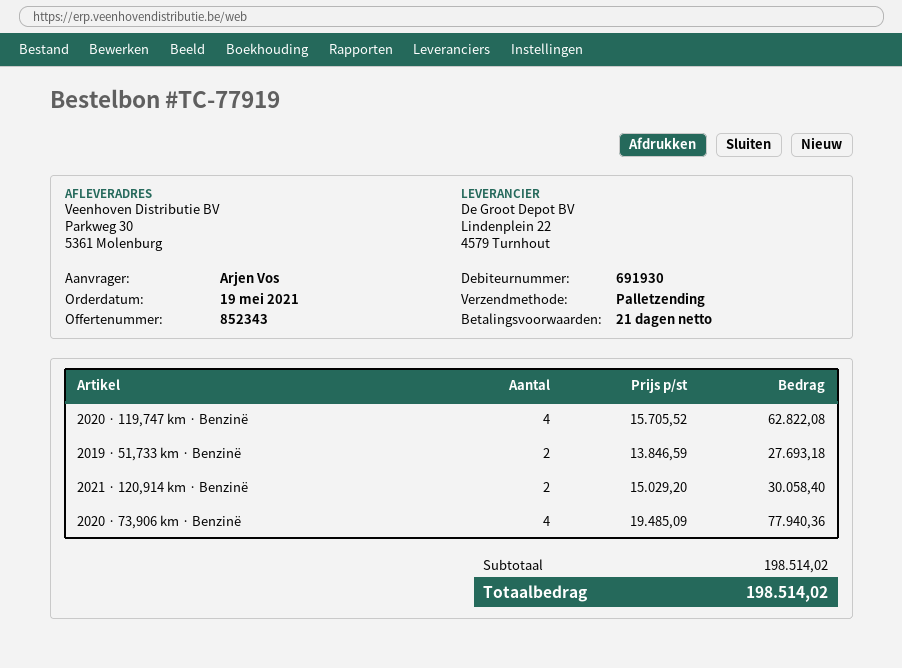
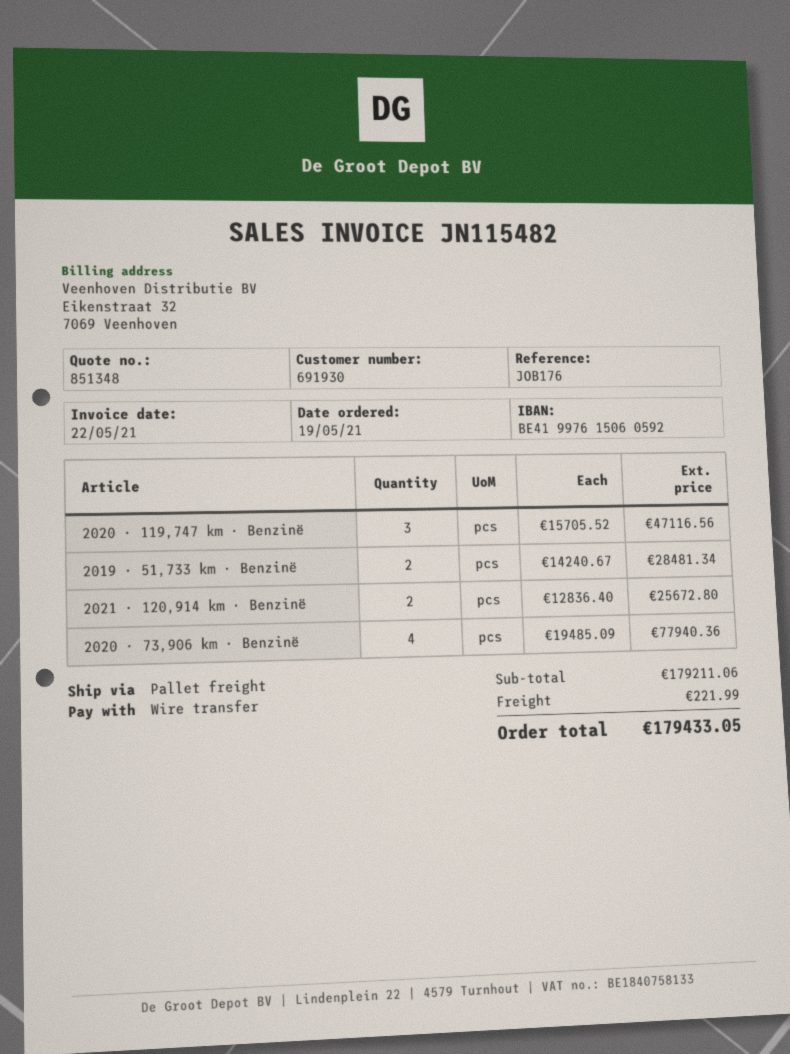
quote number: 852343 -> 851348
2020 · 119,747 km · Benzinë: 4 x 15705.52 = 62822.08 -> 3 x 15705.52 = 47116.56
2019 · 51,733 km · Benzinë: 2 x 13846.59 = 27693.18 -> 2 x 14240.67 = 28481.34
2021 · 120,914 km · Benzinë: 2 x 15029.20 = 30058.40 -> 2 x 12836.40 = 25672.80
subtotal: 198514.02 -> 179211.06
shipping: none -> 221.99
total: 198514.02 -> 179433.05

